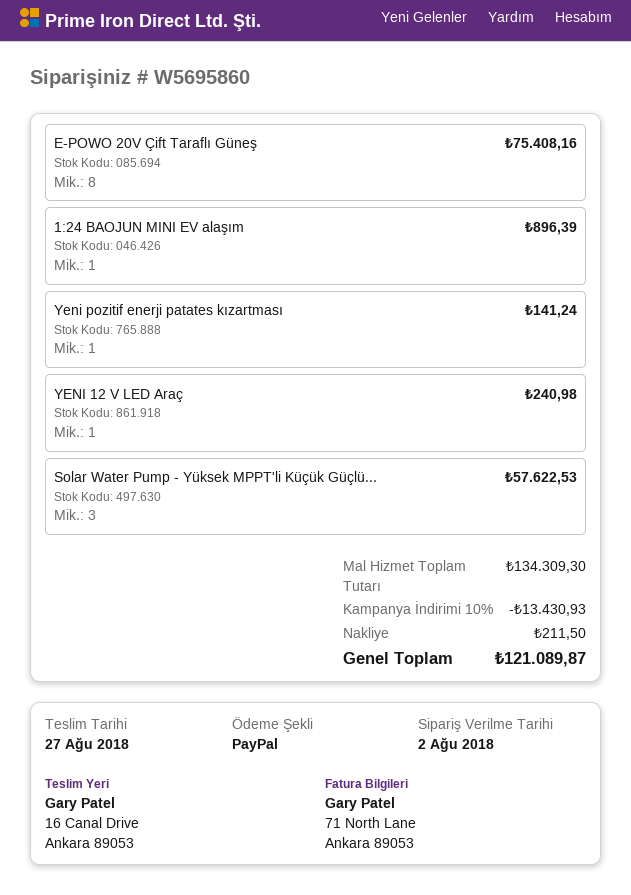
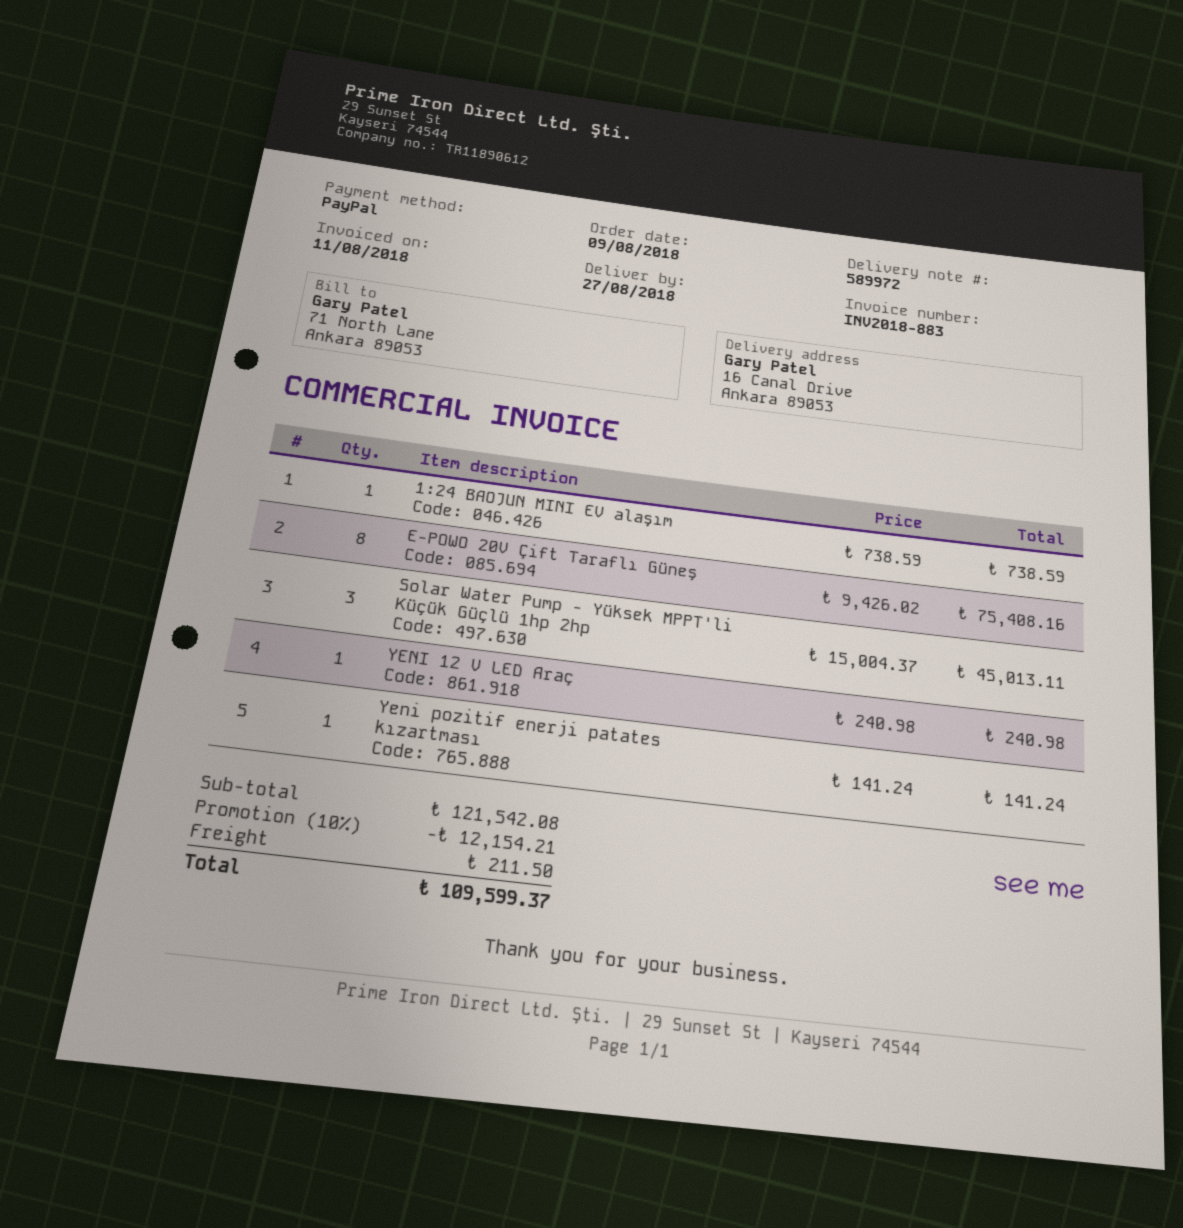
order date: 2018-08-02 -> 2018-08-09
1:24 BAOJUN MINI EV alaşım: 1 for 896.39 -> 1 for 738.59
Solar Water Pump - Yüksek MPPT'li Küçük Güçlü...: 3 for 57622.53 -> 3 for 45013.11
subtotal: 134309.30 -> 121542.08
discount: 10% = 13430.93 -> 10% = 12154.21
total: 121089.87 -> 109599.37

